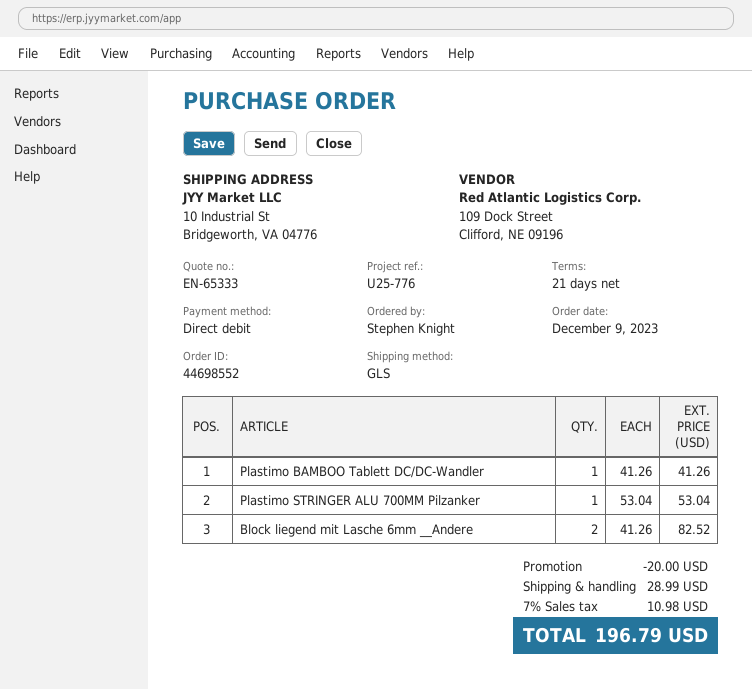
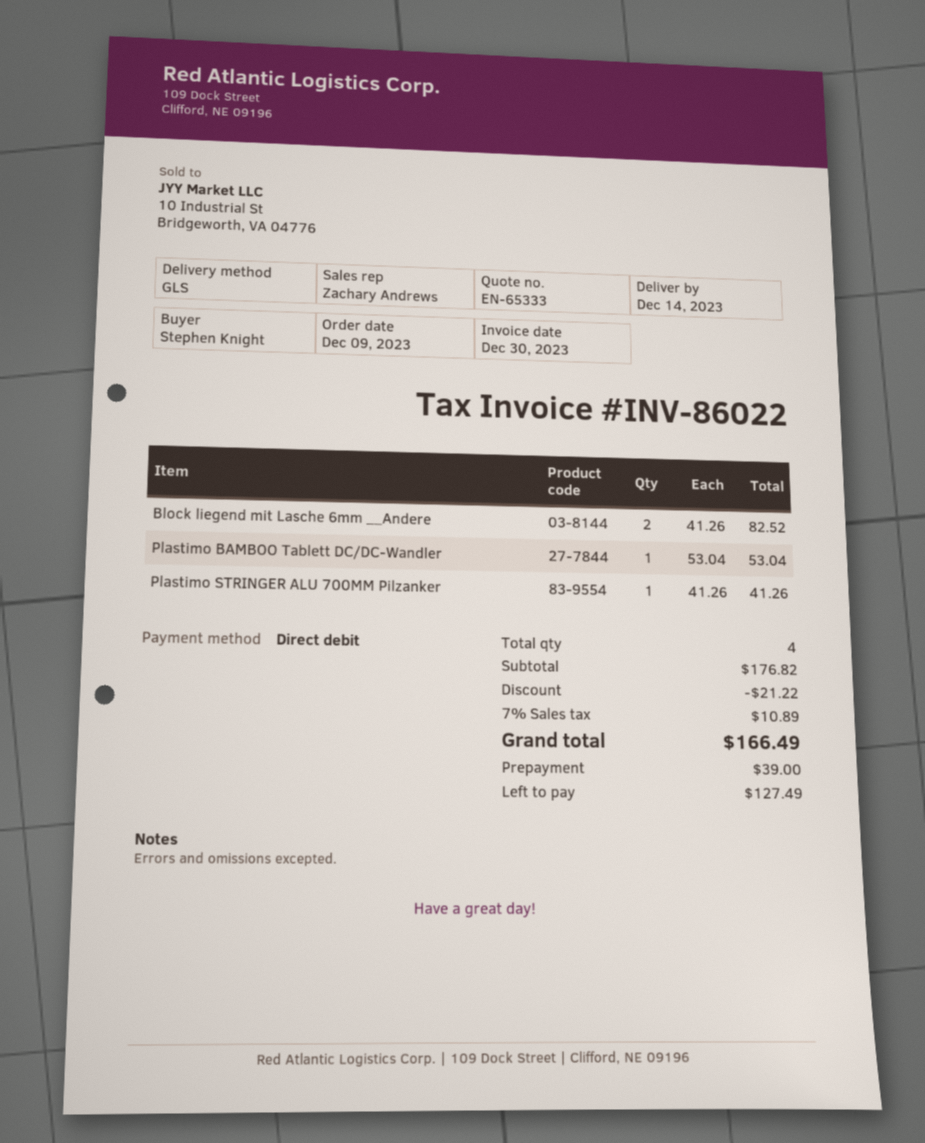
Plastimo BAMBOO Tablett DC/DC-Wandler: 1 x 41.26 = 41.26 -> 1 x 53.04 = 53.04
Plastimo STRINGER ALU 700MM Pilzanker: 1 x 53.04 = 53.04 -> 1 x 41.26 = 41.26
discount: 20.00 -> 21.22
shipping: 28.99 -> none
tax: 7% = 10.98 -> 7% = 10.89
total: 196.79 -> 166.49

